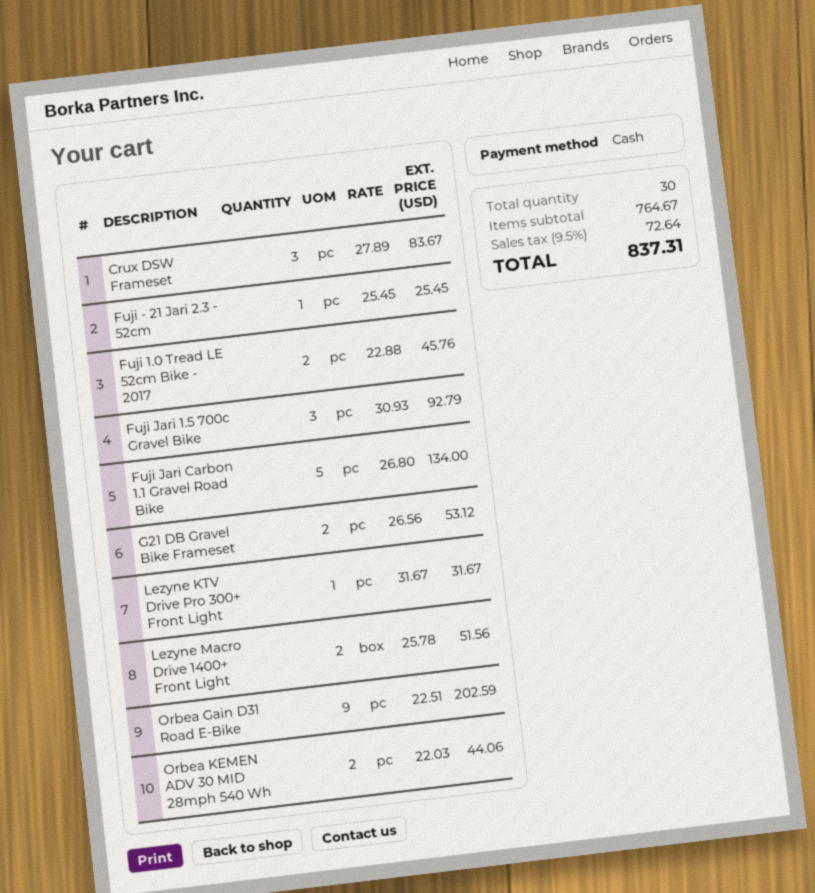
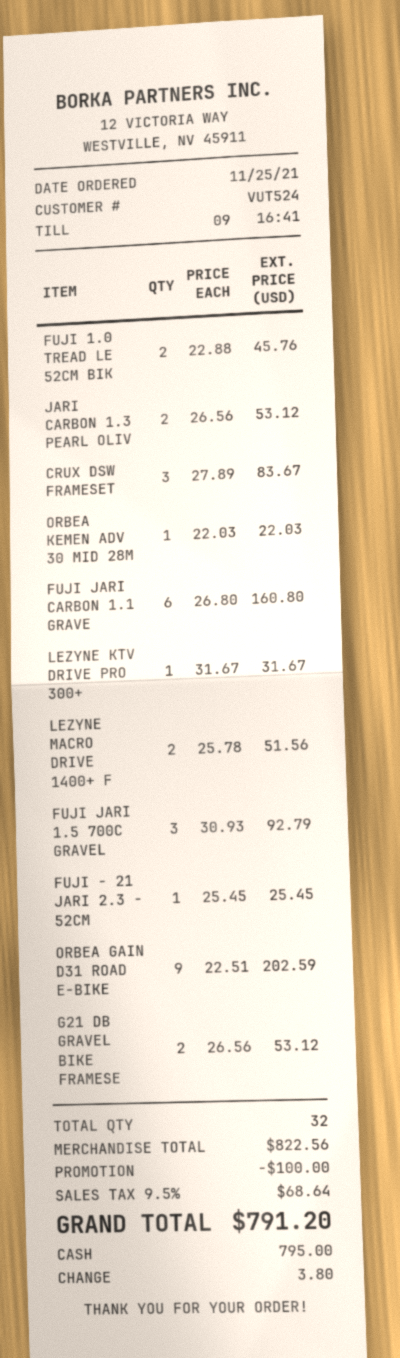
Fuji Jari Carbon 1.1 Gravel Road Bike: 5 x 26.80 = 134.00 -> 6 x 26.80 = 160.80
Orbea KEMEN ADV 30 MID 28mph 540 Wh: 2 x 22.03 = 44.06 -> 1 x 22.03 = 22.03
JARI CARBON 1.3 PEARL OLIV: none -> 2 x 26.56 = 53.12
total quantity: 30 -> 32
subtotal: 764.67 -> 822.56
discount: none -> 100.00
tax: 9.5% = 72.64 -> 9.5% = 68.64
total: 837.31 -> 791.20

